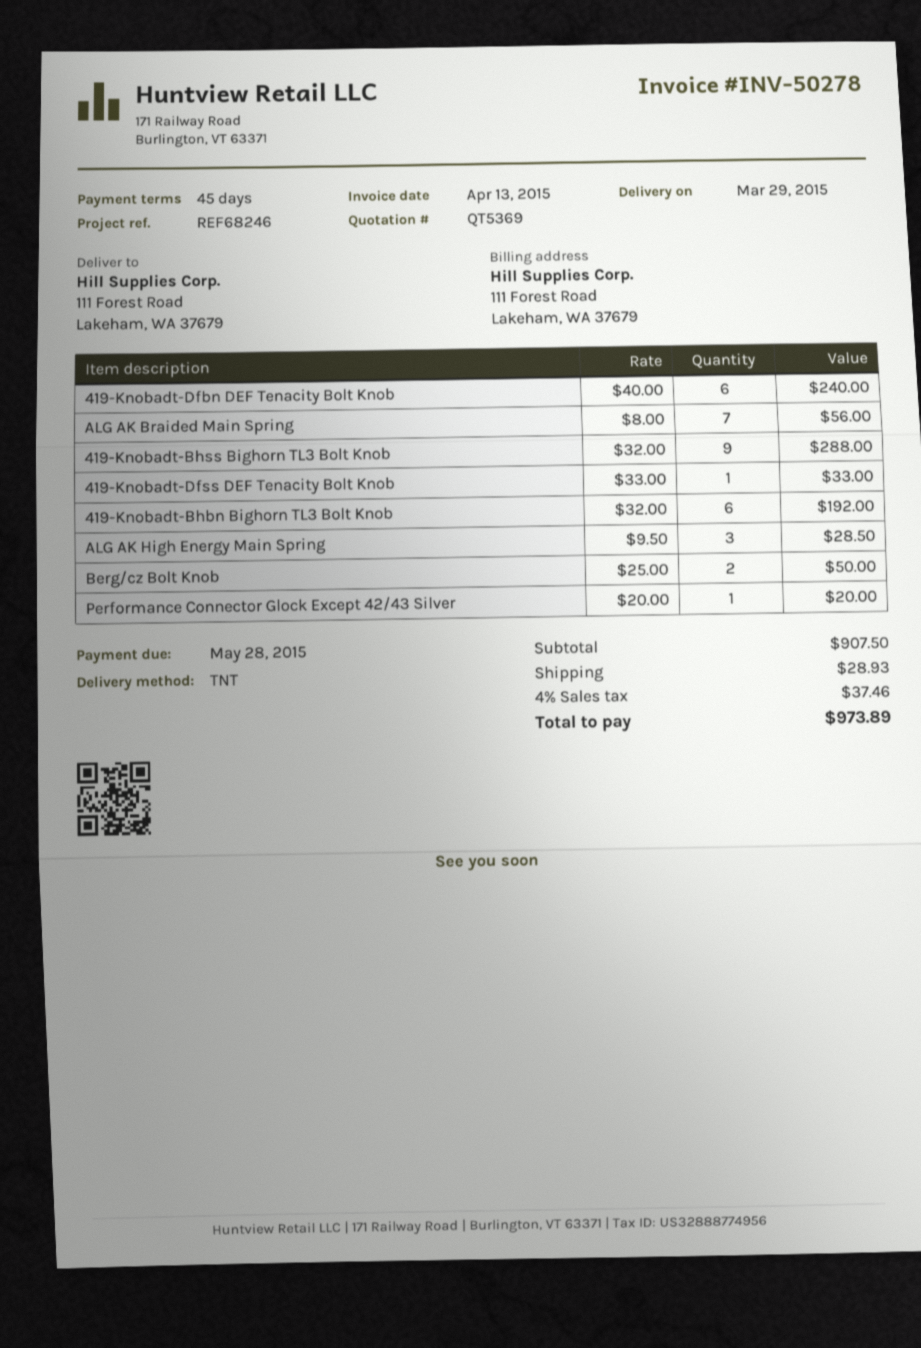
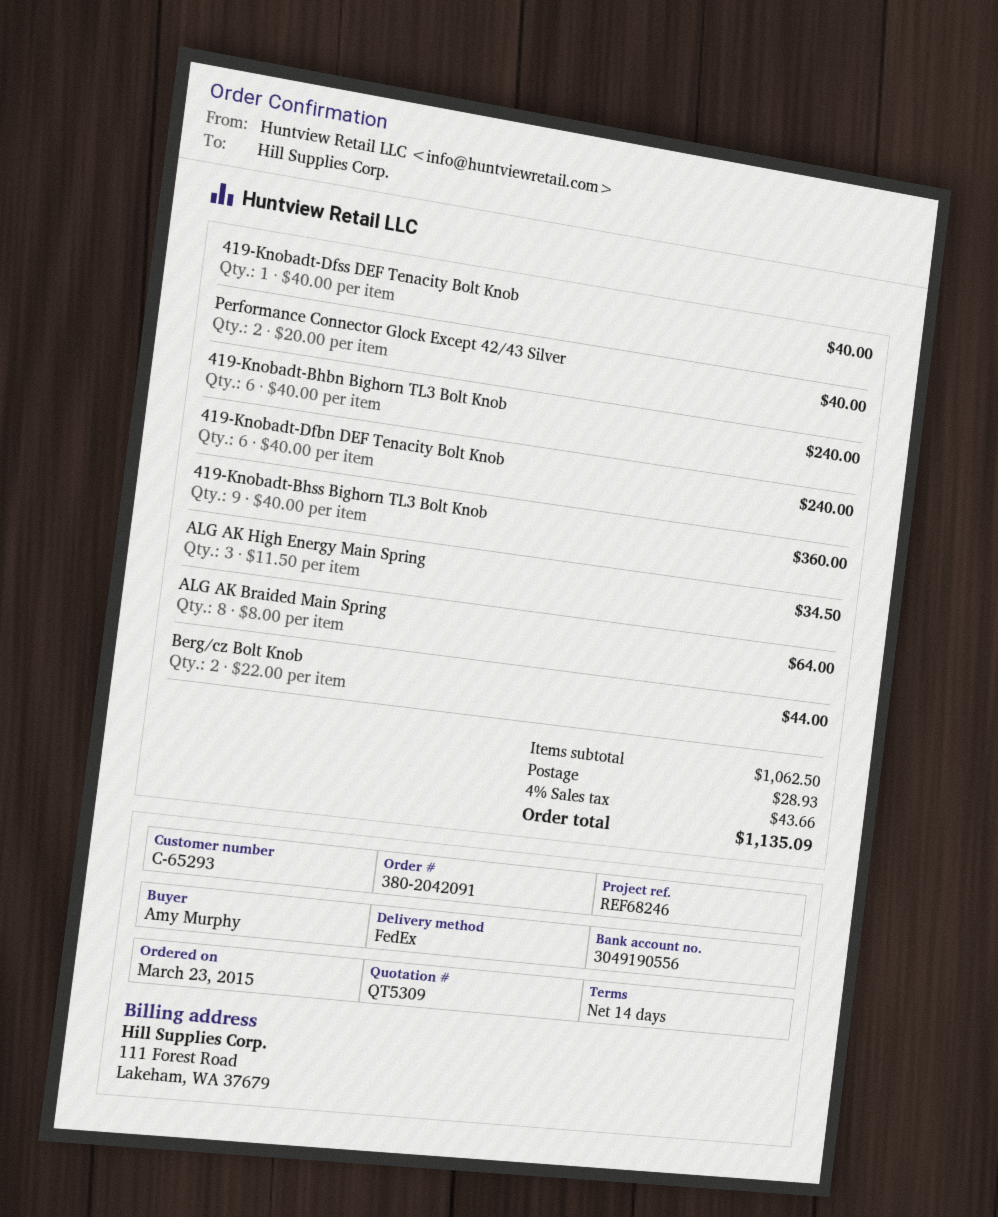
quote number: QT5369 -> QT5309
payment terms: 45 days -> 14 days
shipping method: TNT -> FedEx
ALG AK Braided Main Spring: 7 x 8.00 = 56.00 -> 8 x 8.00 = 64.00
419-Knobadt-Bhss Bighorn TL3 Bolt Knob: 9 x 32.00 = 288.00 -> 9 x 40.00 = 360.00
419-Knobadt-Dfss DEF Tenacity Bolt Knob: 1 x 33.00 = 33.00 -> 1 x 40.00 = 40.00
419-Knobadt-Bhbn Bighorn TL3 Bolt Knob: 6 x 32.00 = 192.00 -> 6 x 40.00 = 240.00
ALG AK High Energy Main Spring: 3 x 9.50 = 28.50 -> 3 x 11.50 = 34.50
Berg/cz Bolt Knob: 2 x 25.00 = 50.00 -> 2 x 22.00 = 44.00
Performance Connector Glock Except 42/43 Silver: 1 x 20.00 = 20.00 -> 2 x 20.00 = 40.00
subtotal: 907.50 -> 1062.50
tax: 4% = 37.46 -> 4% = 43.66
total: 973.89 -> 1135.09

